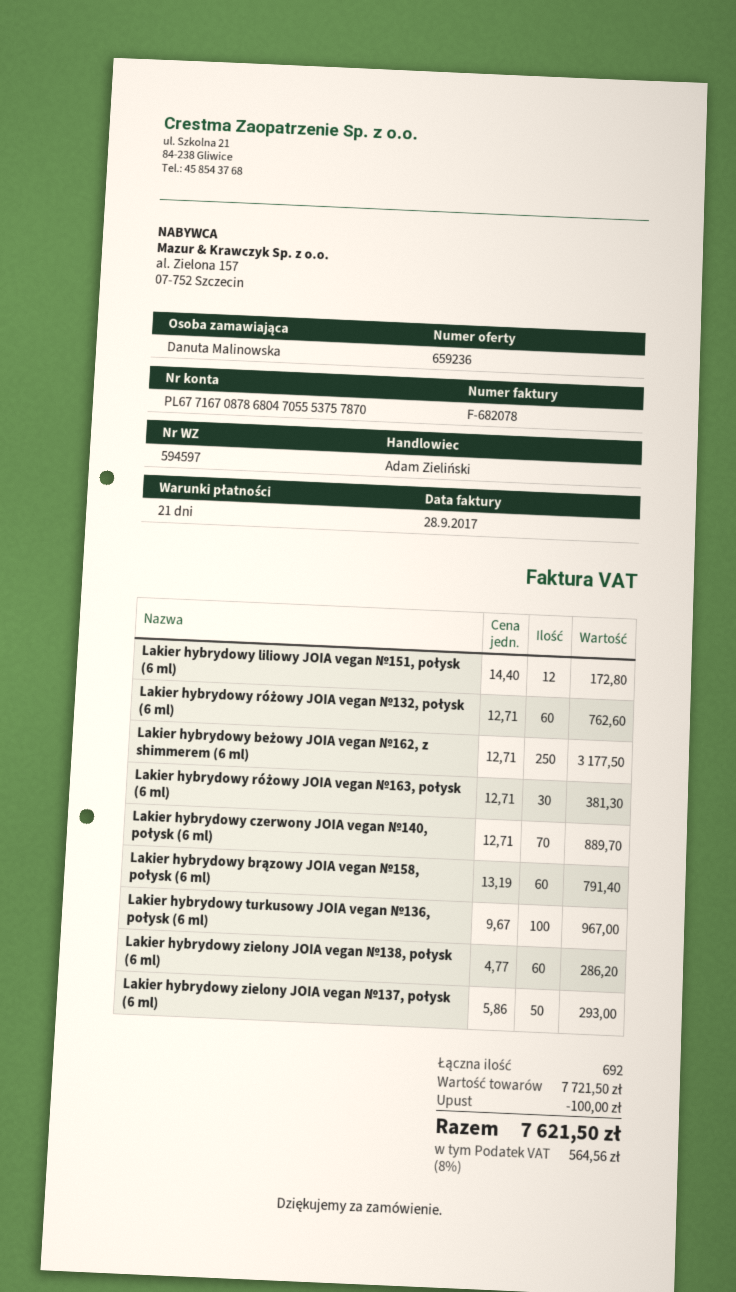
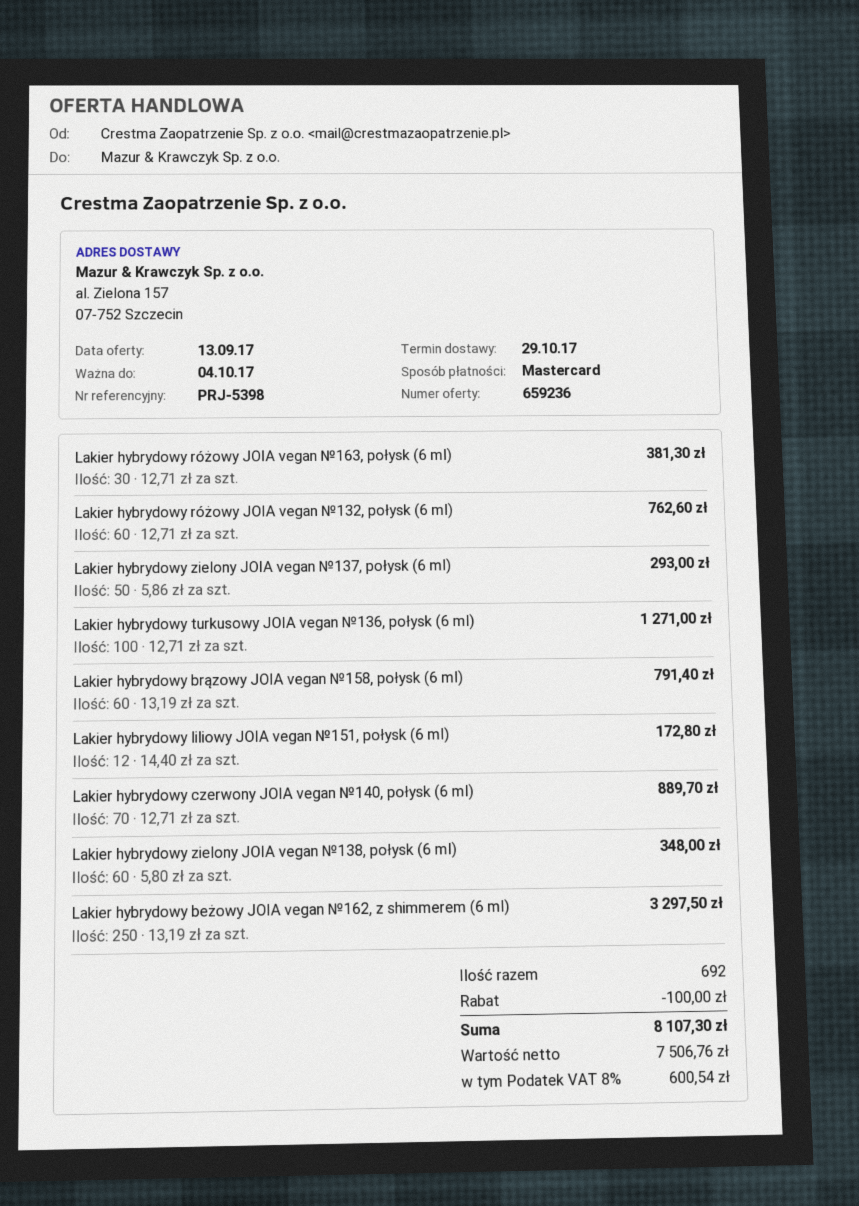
Lakier hybrydowy beżowy JOIA vegan №162, z shimmerem (6 ml): 250 x 12.71 = 3177.50 -> 250 x 13.19 = 3297.50
Lakier hybrydowy turkusowy JOIA vegan №136, połysk (6 ml): 100 x 9.67 = 967.00 -> 100 x 12.71 = 1271.00
Lakier hybrydowy zielony JOIA vegan №138, połysk (6 ml): 60 x 4.77 = 286.20 -> 60 x 5.80 = 348.00
tax: 8% = 564.56 -> 8% = 600.54
total: 7621.50 -> 8107.30

